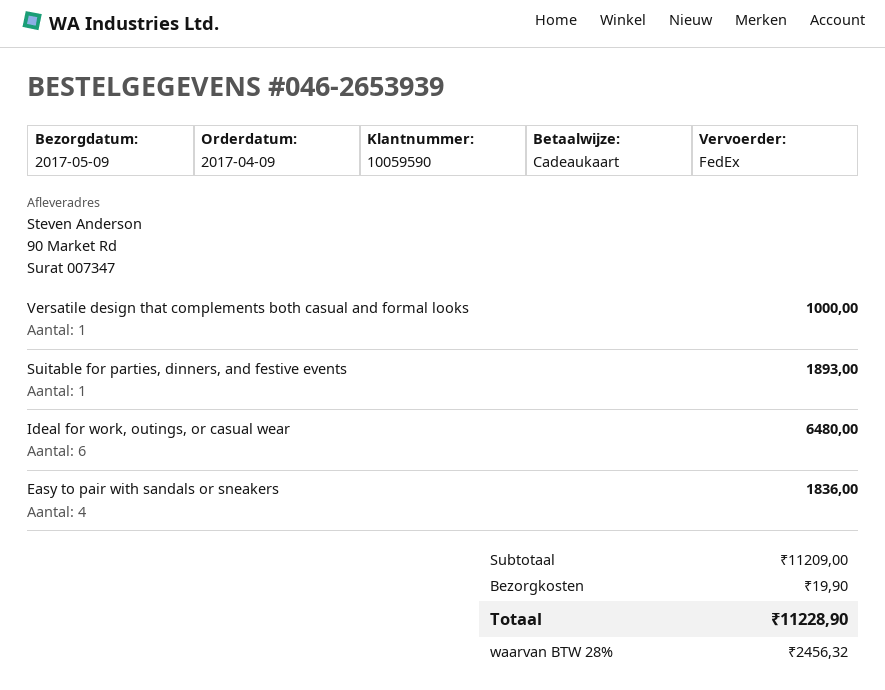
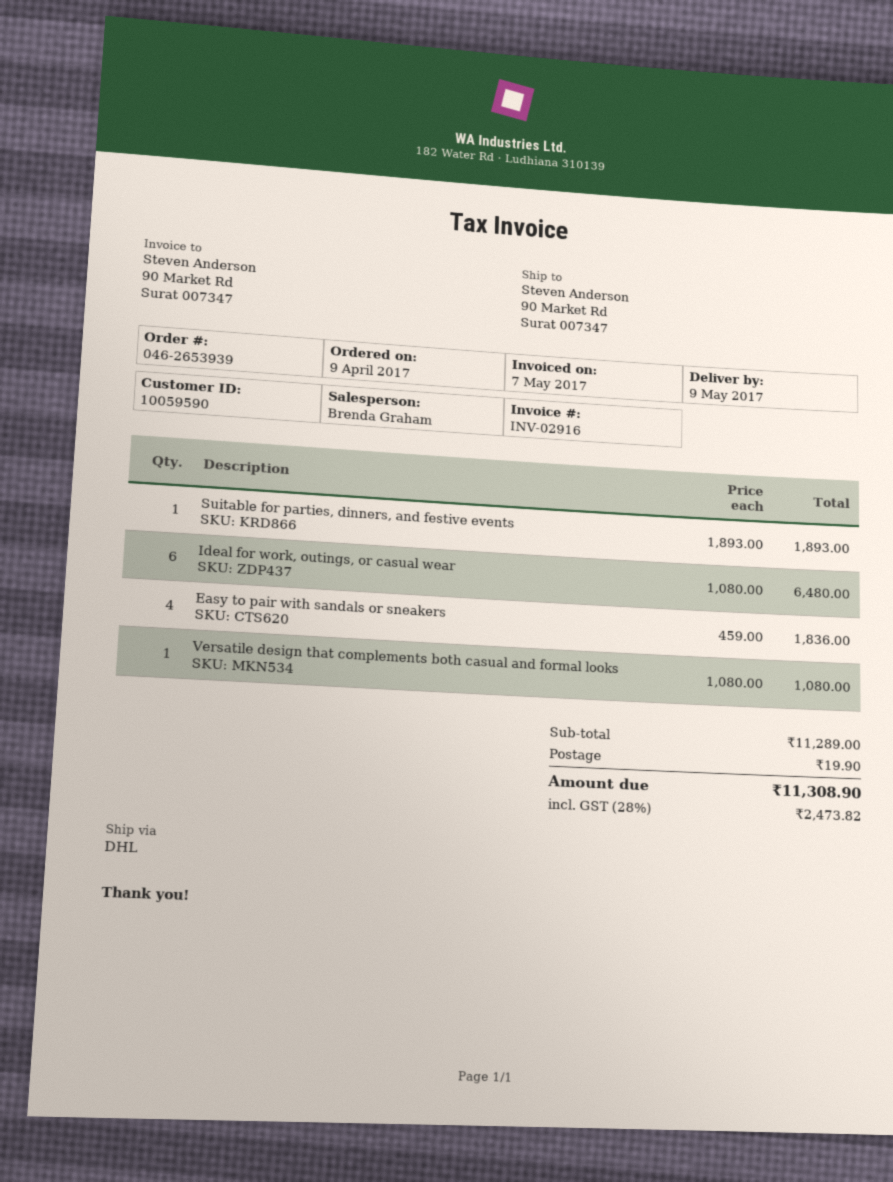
shipping method: FedEx -> DHL
Versatile design that complements both casual and formal looks: 1 for 1000.00 -> 1 for 1080.00
subtotal: 11209.00 -> 11289.00
tax: 28% = 2456.32 -> 28% = 2473.82
total: 11228.90 -> 11308.90

